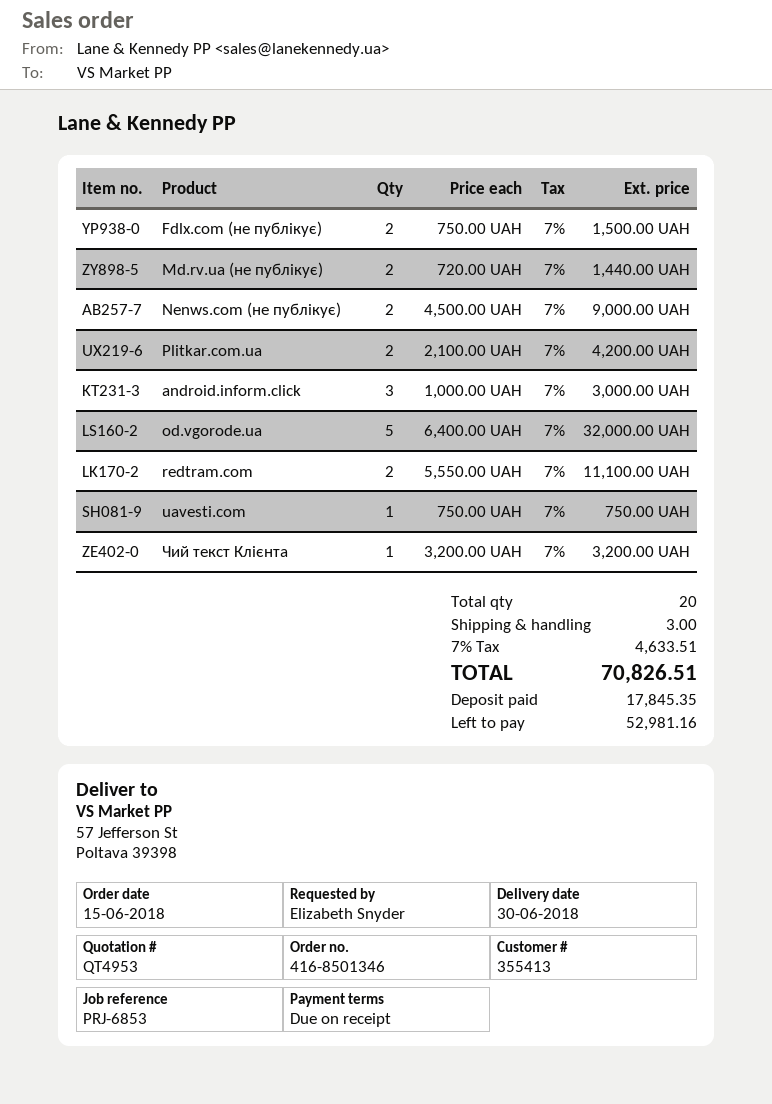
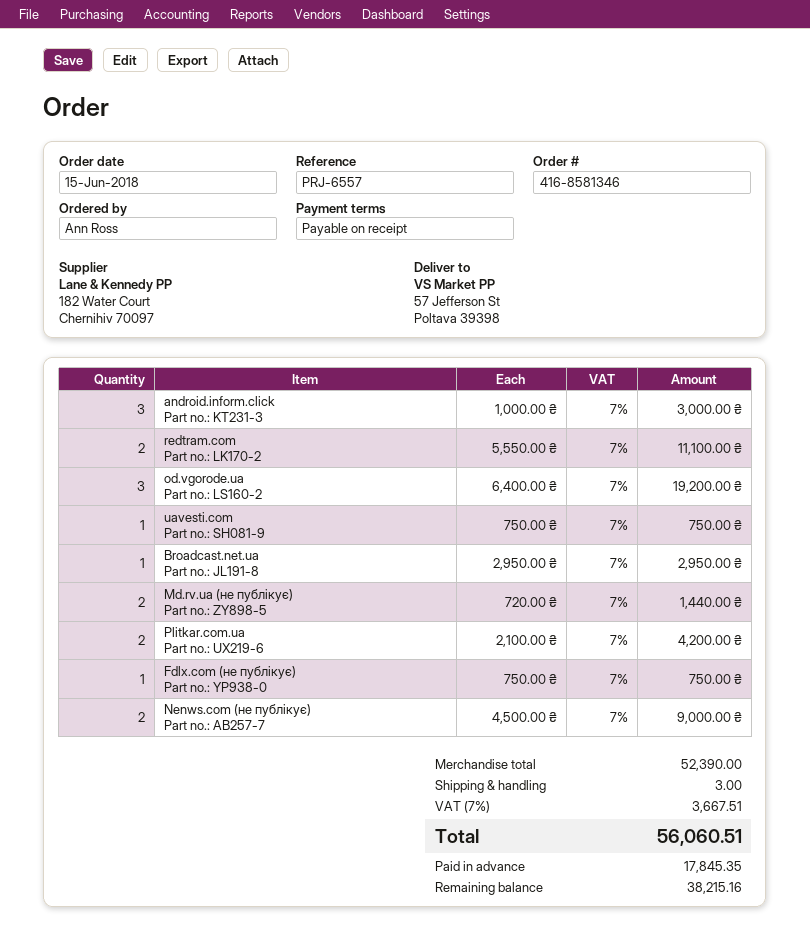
order number: 416-8501346 -> 416-8581346
reference: PRJ-6853 -> PRJ-6557
ordered by: Elizabeth Snyder -> Ann Ross
Fdlx.com (не публікує): 2 x 750.00 = 1500.00 -> 1 x 750.00 = 750.00
od.vgorode.ua: 5 x 6400.00 = 32000.00 -> 3 x 6400.00 = 19200.00
Чий текст Клієнта: 1 x 3200.00 = 3200.00 -> none
Broadcast.net.ua: none -> 1 x 2950.00 = 2950.00
tax: 7% = 4633.51 -> 7% = 3667.51
total: 70826.51 -> 56060.51
balance: 52981.16 -> 38215.16

